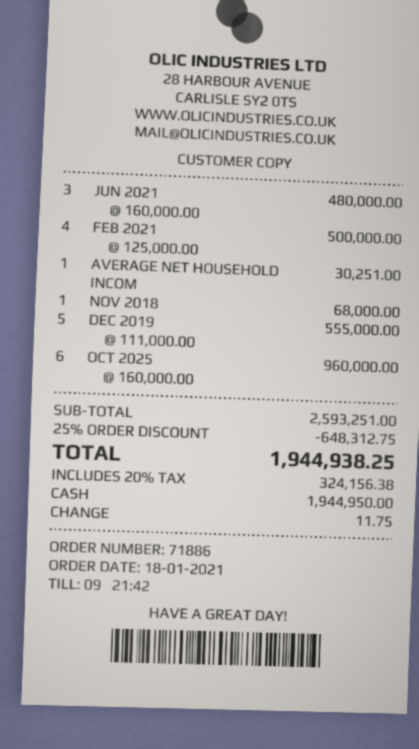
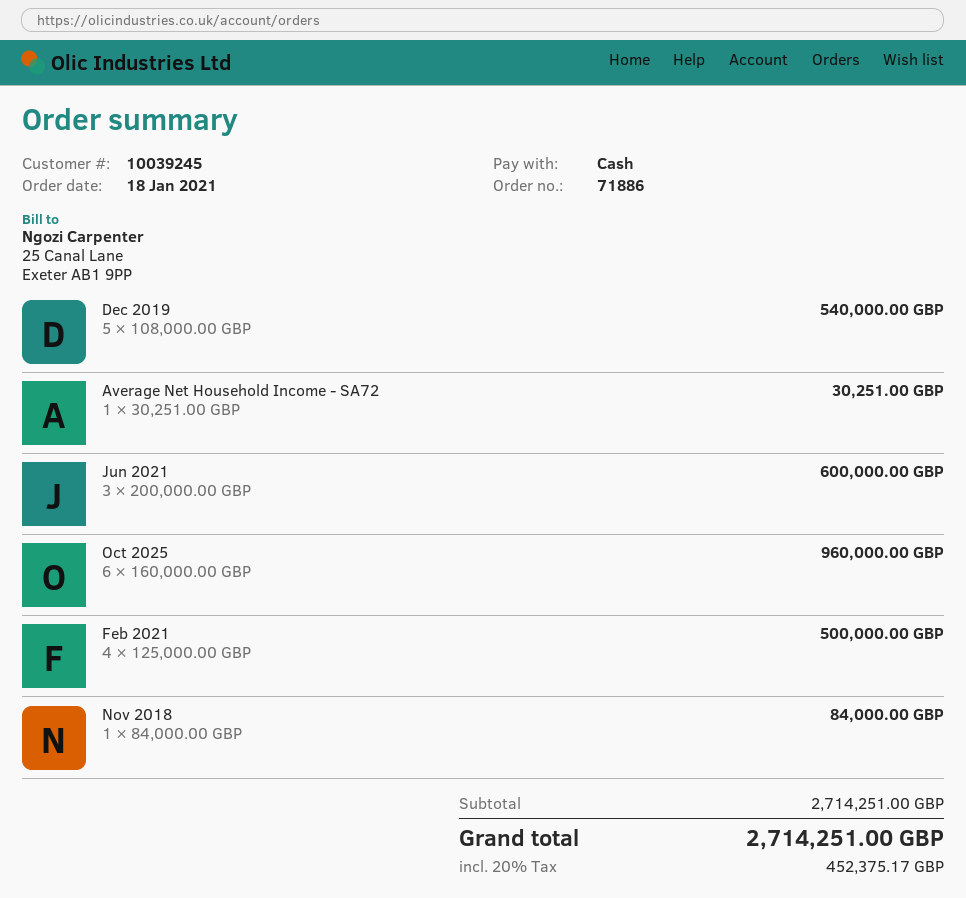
JUN 2021: 3 x 160000.00 = 480000.00 -> 3 x 200000.00 = 600000.00
NOV 2018: 1 x 68000.00 = 68000.00 -> 1 x 84000.00 = 84000.00
DEC 2019: 5 x 111000.00 = 555000.00 -> 5 x 108000.00 = 540000.00
subtotal: 2593251.00 -> 2714251.00
discount: 25% = 648312.75 -> none
tax: 20% = 324156.38 -> 20% = 452375.17
total: 1944938.25 -> 2714251.00

